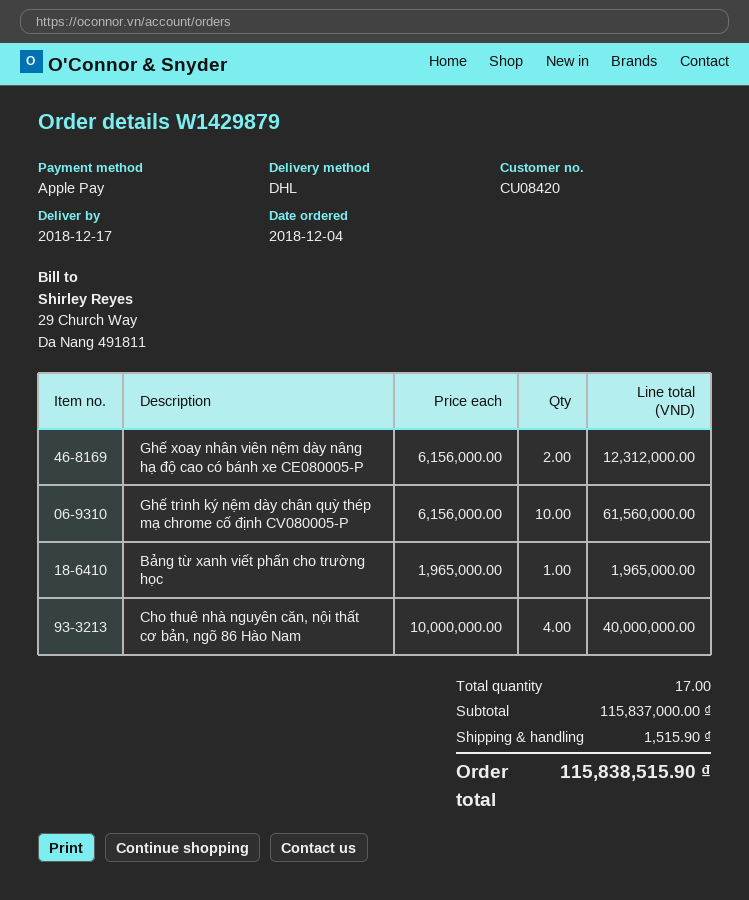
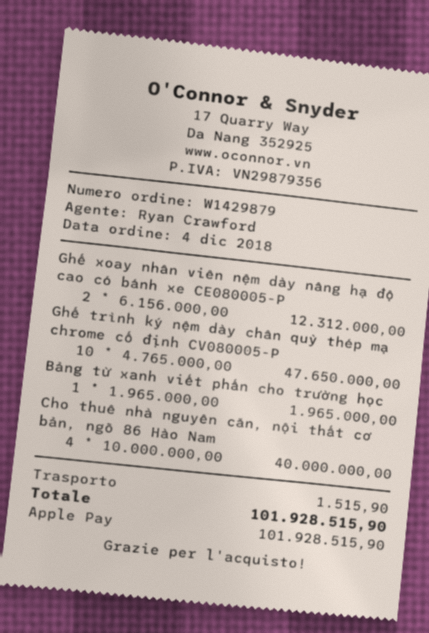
Ghế trình ký nệm dày chân quỳ thép mạ chrome cố định CV080005-P: 10 x 6156000.00 = 61560000.00 -> 10 x 4765000.00 = 47650000.00
total: 115838515.90 -> 101928515.90

